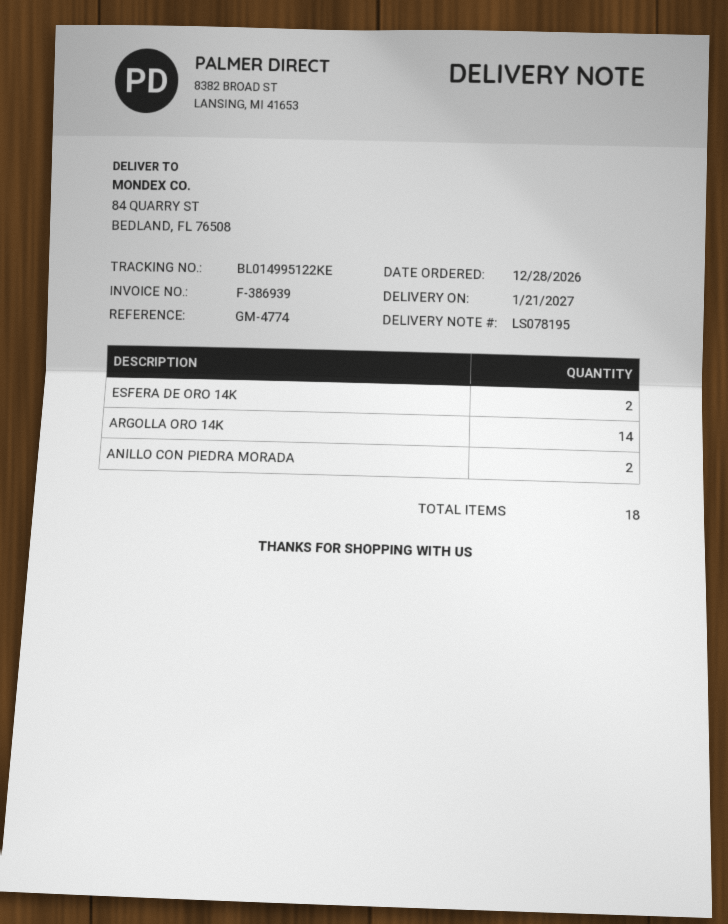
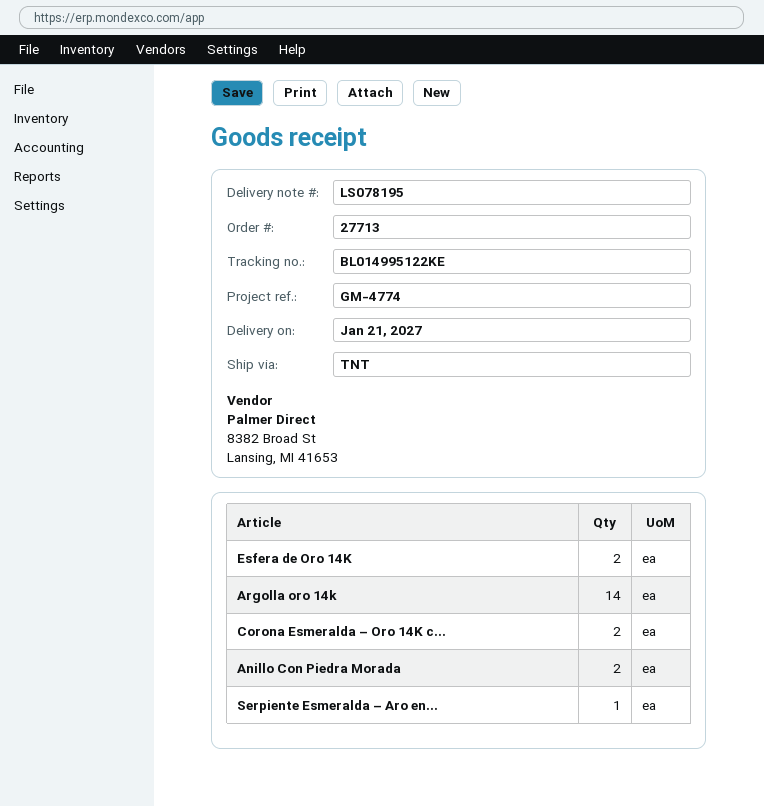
Corona Esmeralda – Oro 14K c...: none -> 2
Serpiente Esmeralda – Aro en...: none -> 1

